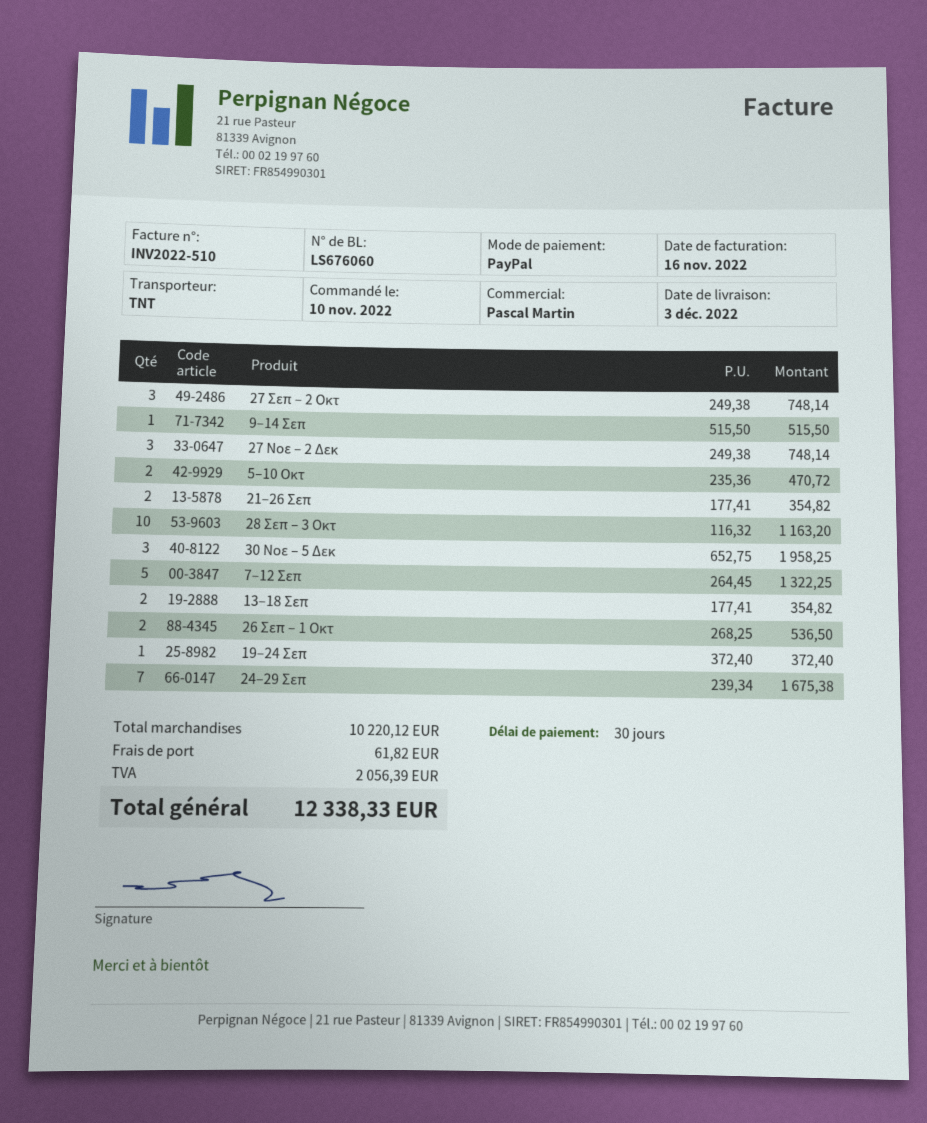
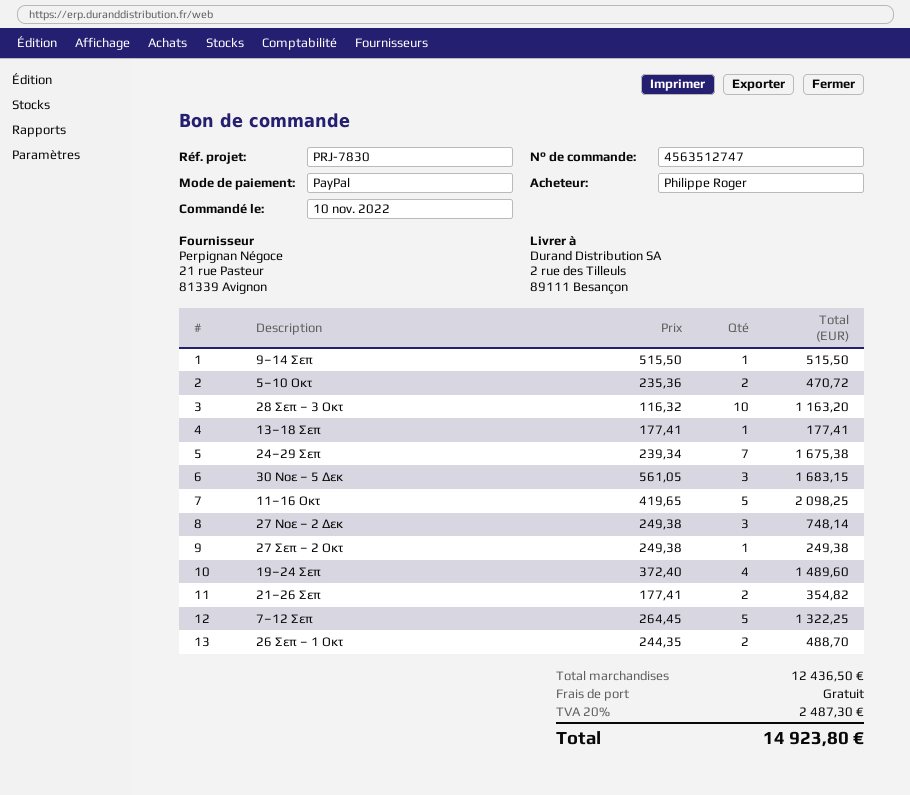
27 Σεπ – 2 Οκτ: 3 x 249.38 = 748.14 -> 1 x 249.38 = 249.38
30 Νοε – 5 Δεκ: 3 x 652.75 = 1958.25 -> 3 x 561.05 = 1683.15
13–18 Σεπ: 2 x 177.41 = 354.82 -> 1 x 177.41 = 177.41
26 Σεπ – 1 Οκτ: 2 x 268.25 = 536.50 -> 2 x 244.35 = 488.70
19–24 Σεπ: 1 x 372.40 = 372.40 -> 4 x 372.40 = 1489.60
11–16 Οκτ: none -> 5 x 419.65 = 2098.25
subtotal: 10220.12 -> 12436.50
shipping: 61.82 -> 0.00
tax: 2056.39 -> 2487.30
total: 12338.33 -> 14923.80

